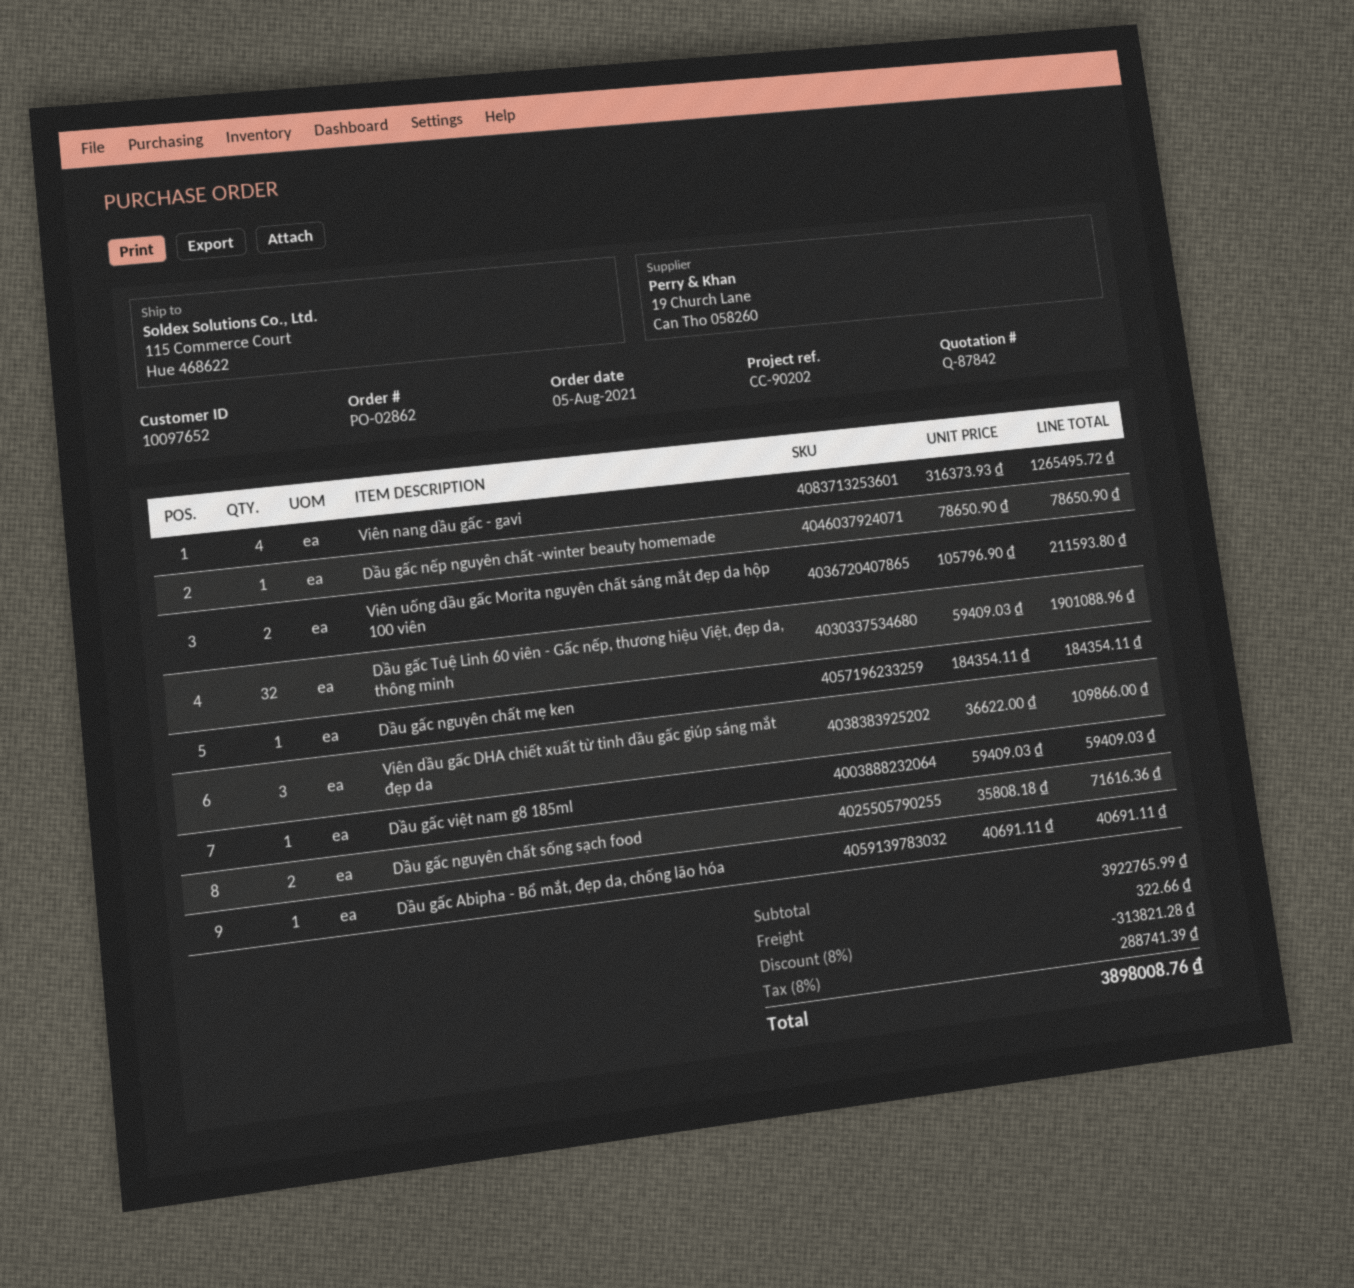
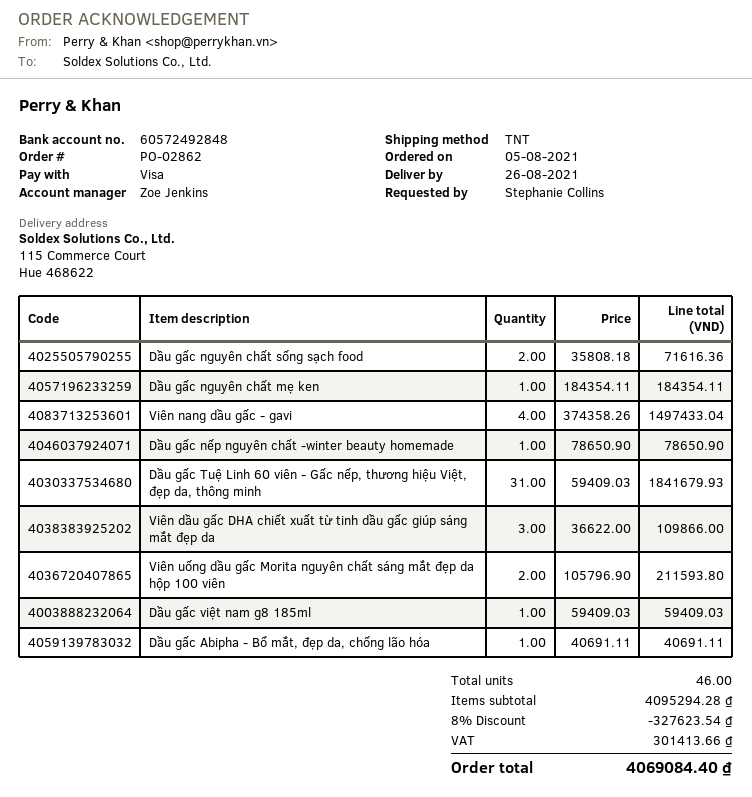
Viên nang dầu gấc - gavi: 4 x 316373.93 = 1265495.72 -> 4 x 374358.26 = 1497433.04
Dầu gấc Tuệ Linh 60 viên - Gấc nếp, thương hiệu Việt, đẹp da, thông minh: 32 x 59409.03 = 1901088.96 -> 31 x 59409.03 = 1841679.93
subtotal: 3922765.99 -> 4095294.28
discount: 8% = 313821.28 -> 8% = 327623.54
shipping: 322.66 -> none
tax: 288741.39 -> 301413.66
total: 3898008.76 -> 4069084.40

